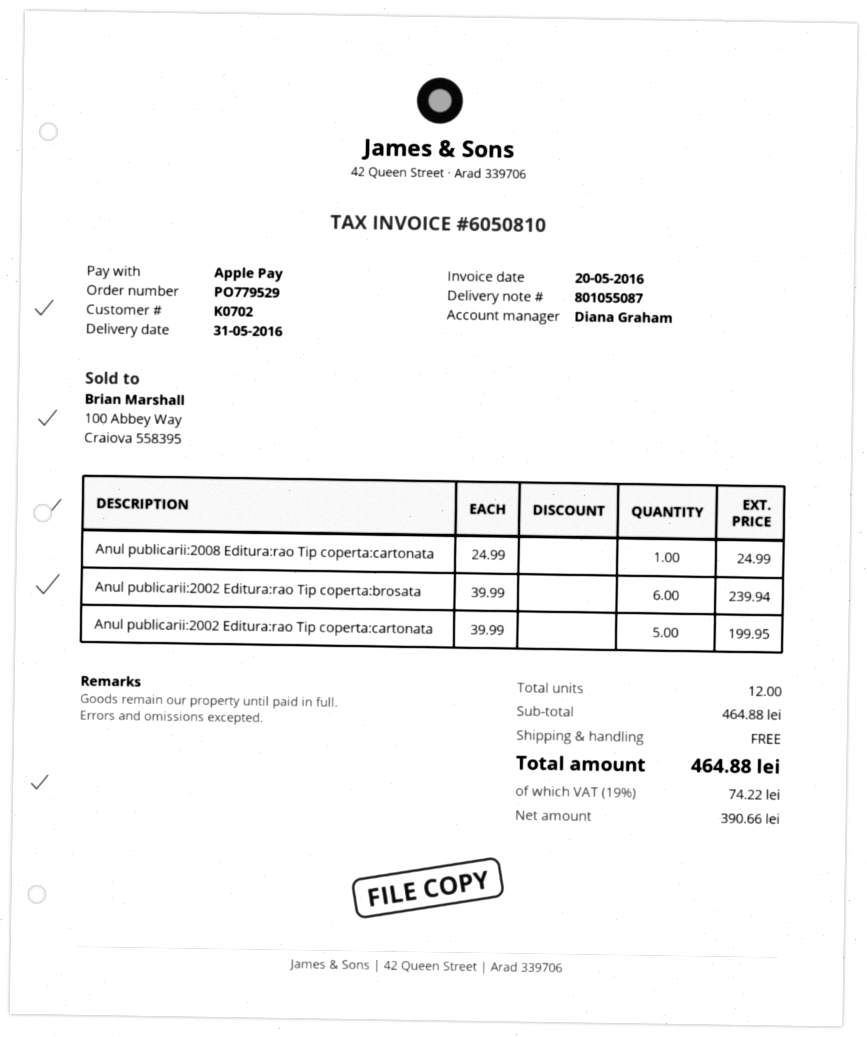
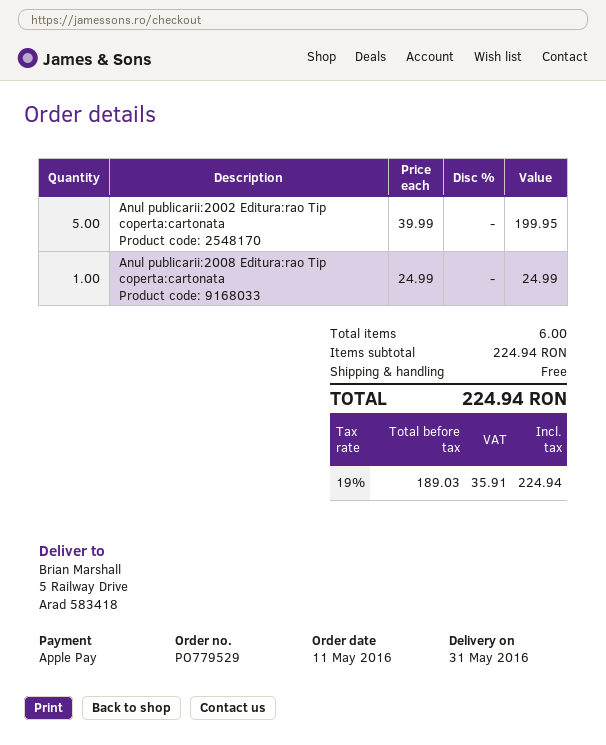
Anul publicarii:2002 Editura:rao Tip coperta:brosata: 6 x 39.99 = 239.94 -> none
total quantity: 12 -> 6
subtotal: 464.88 -> 224.94
net: 390.66 -> 189.03
tax: 19% = 74.22 -> 19% = 35.91
total: 464.88 -> 224.94

